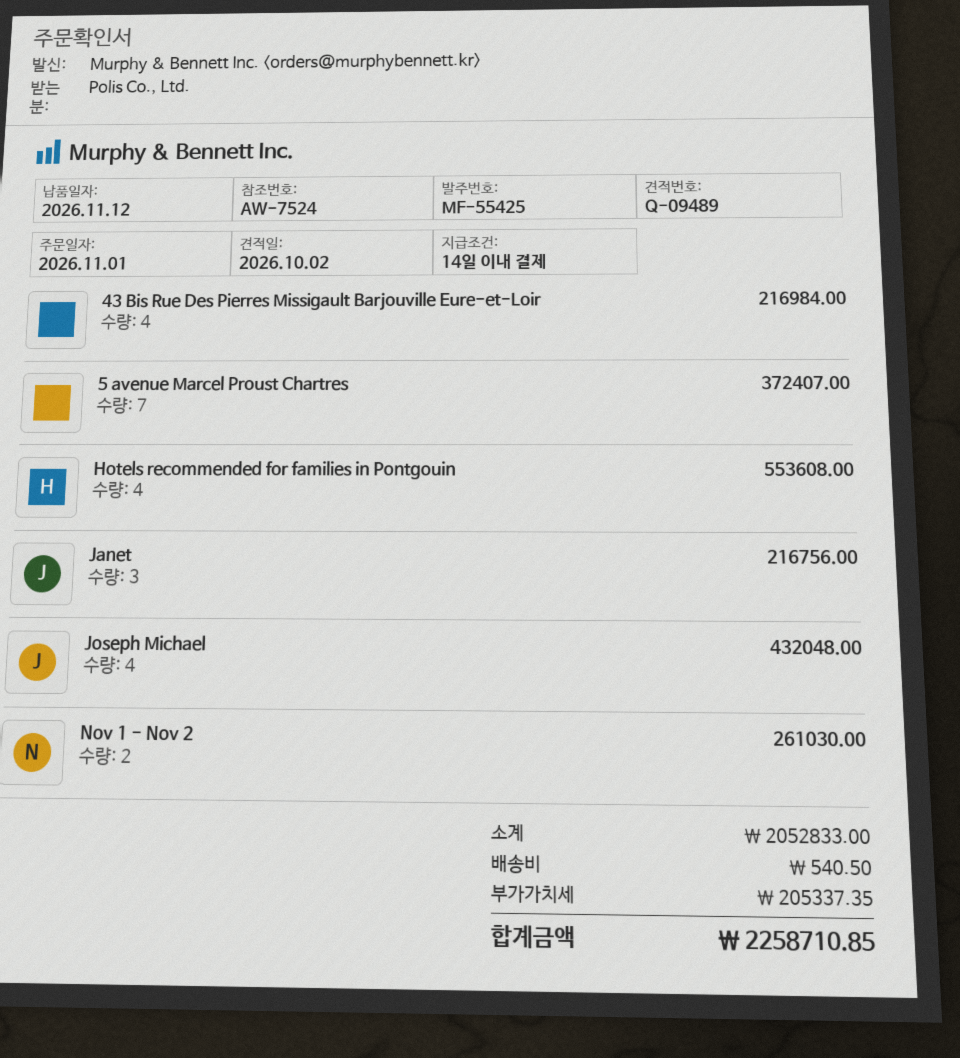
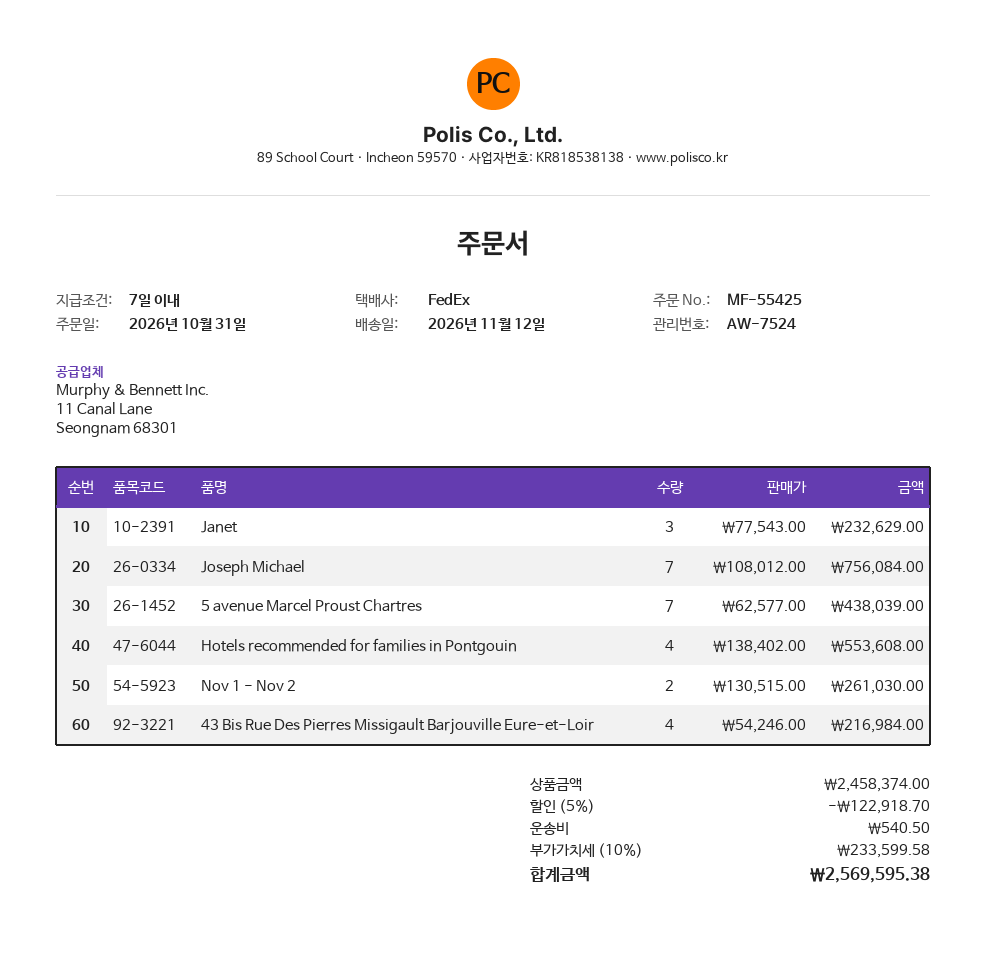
order date: 2026-11-01 -> 2026-10-31
payment terms: 14 days -> 7 days
5 avenue Marcel Proust Chartres: 7 for 372407.00 -> 7 for 438039.00
Janet: 3 for 216756.00 -> 3 for 232629.00
Joseph Michael: 4 for 432048.00 -> 7 for 756084.00
subtotal: 2052833.00 -> 2458374.00
discount: none -> 5% = 122918.70
tax: 205337.35 -> 233599.58
total: 2258710.85 -> 2569595.38

